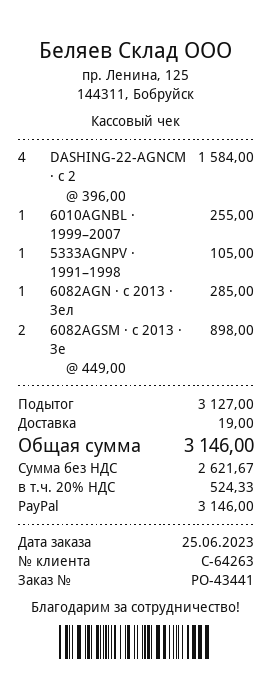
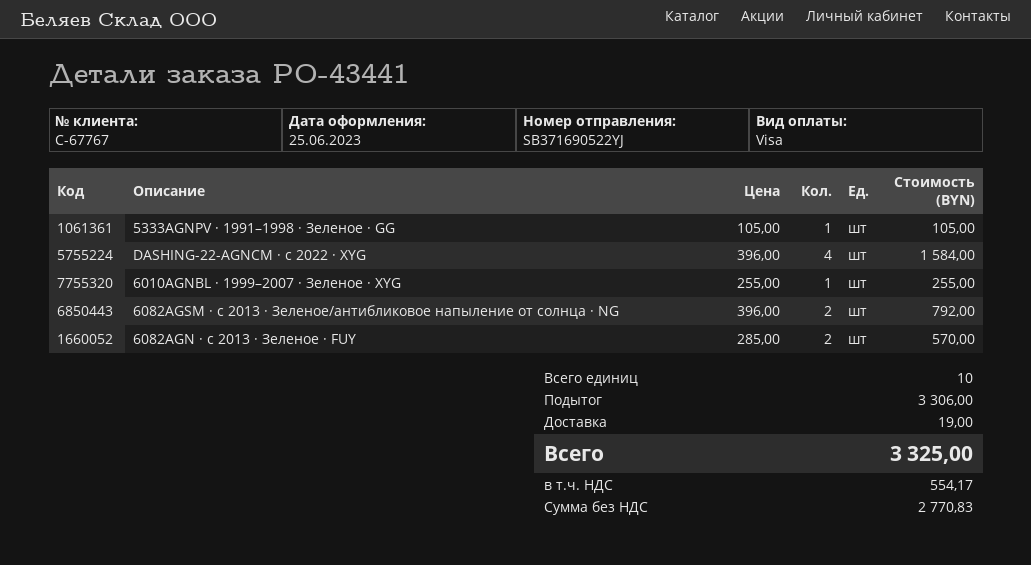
customer number: C-64263 -> C-67767
payment method: PayPal -> Visa
6082AGN · с 2013 · Зел: 1 x 285.00 = 285.00 -> 2 x 285.00 = 570.00
6082AGSM · с 2013 · Зе: 2 x 449.00 = 898.00 -> 2 x 396.00 = 792.00
subtotal: 3127.00 -> 3306.00
net: 2621.67 -> 2770.83
tax: 524.33 -> 554.17
total: 3146.00 -> 3325.00

